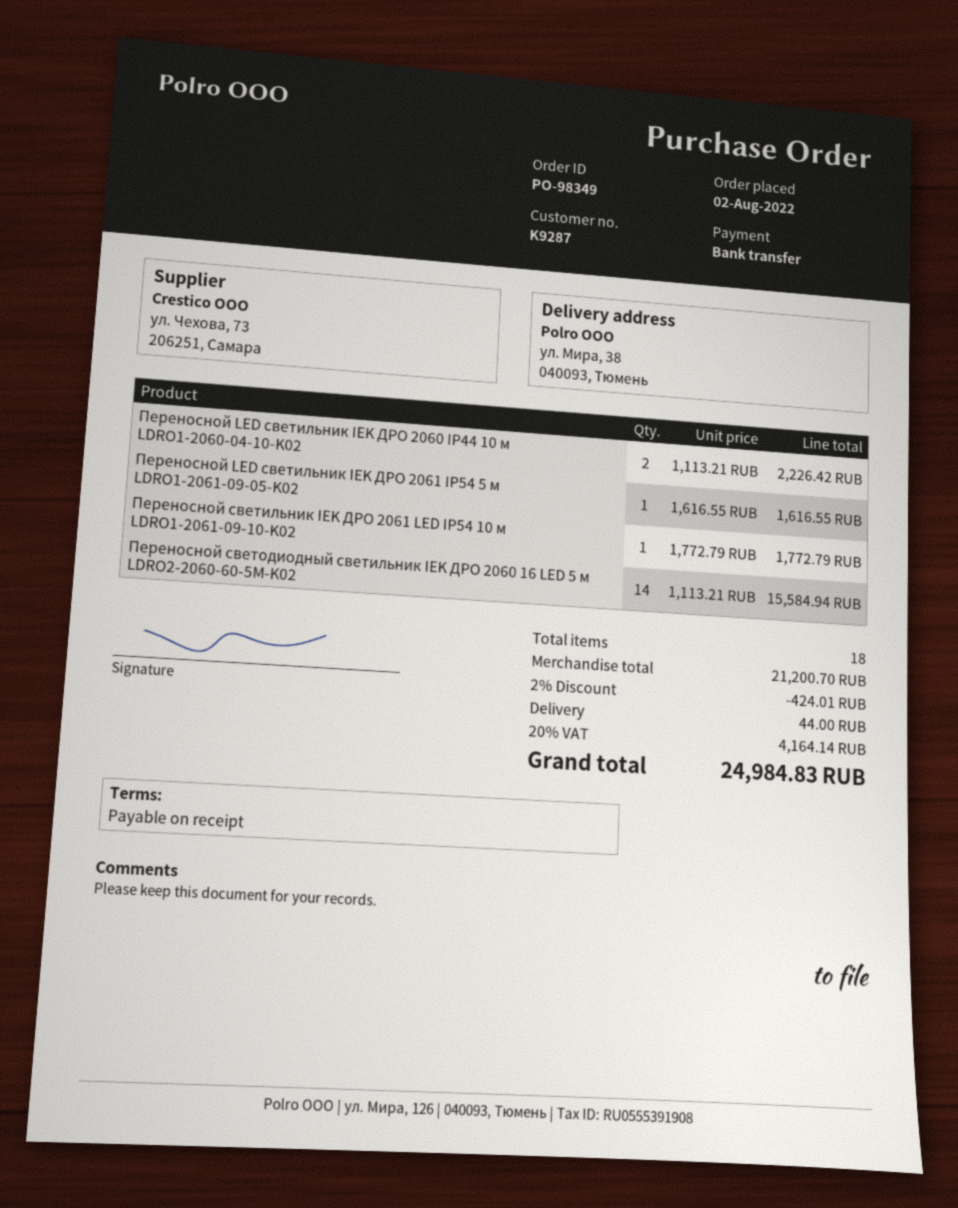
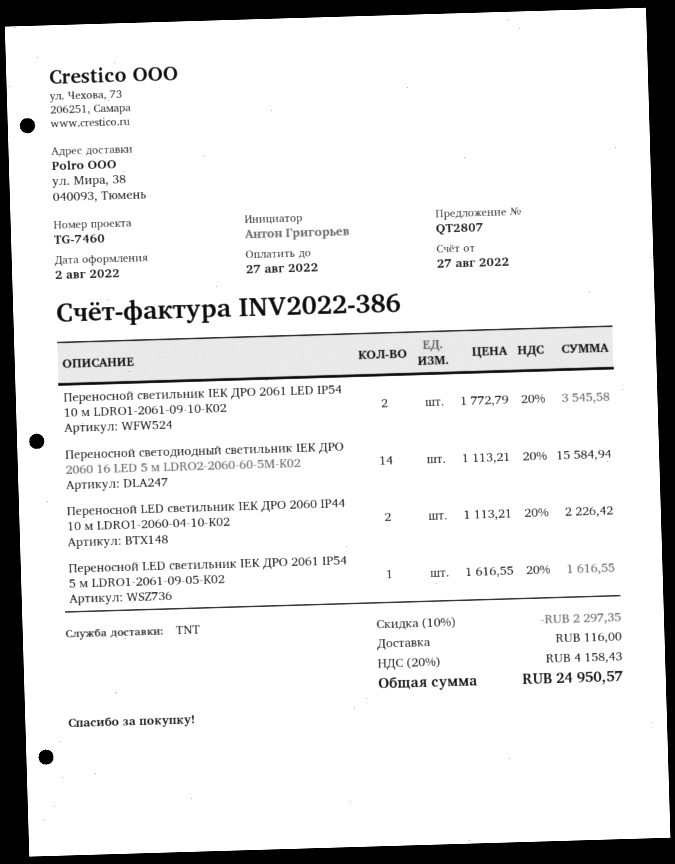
Переносной светильник IEK ДРО 2061 LED IP54 10 м LDRO1-2061-09-10-K02: 1 x 1772.79 = 1772.79 -> 2 x 1772.79 = 3545.58
discount: 2% = 424.01 -> 10% = 2297.35
shipping: 44.00 -> 116.00
tax: 20% = 4164.14 -> 20% = 4158.43
total: 24984.83 -> 24950.57

